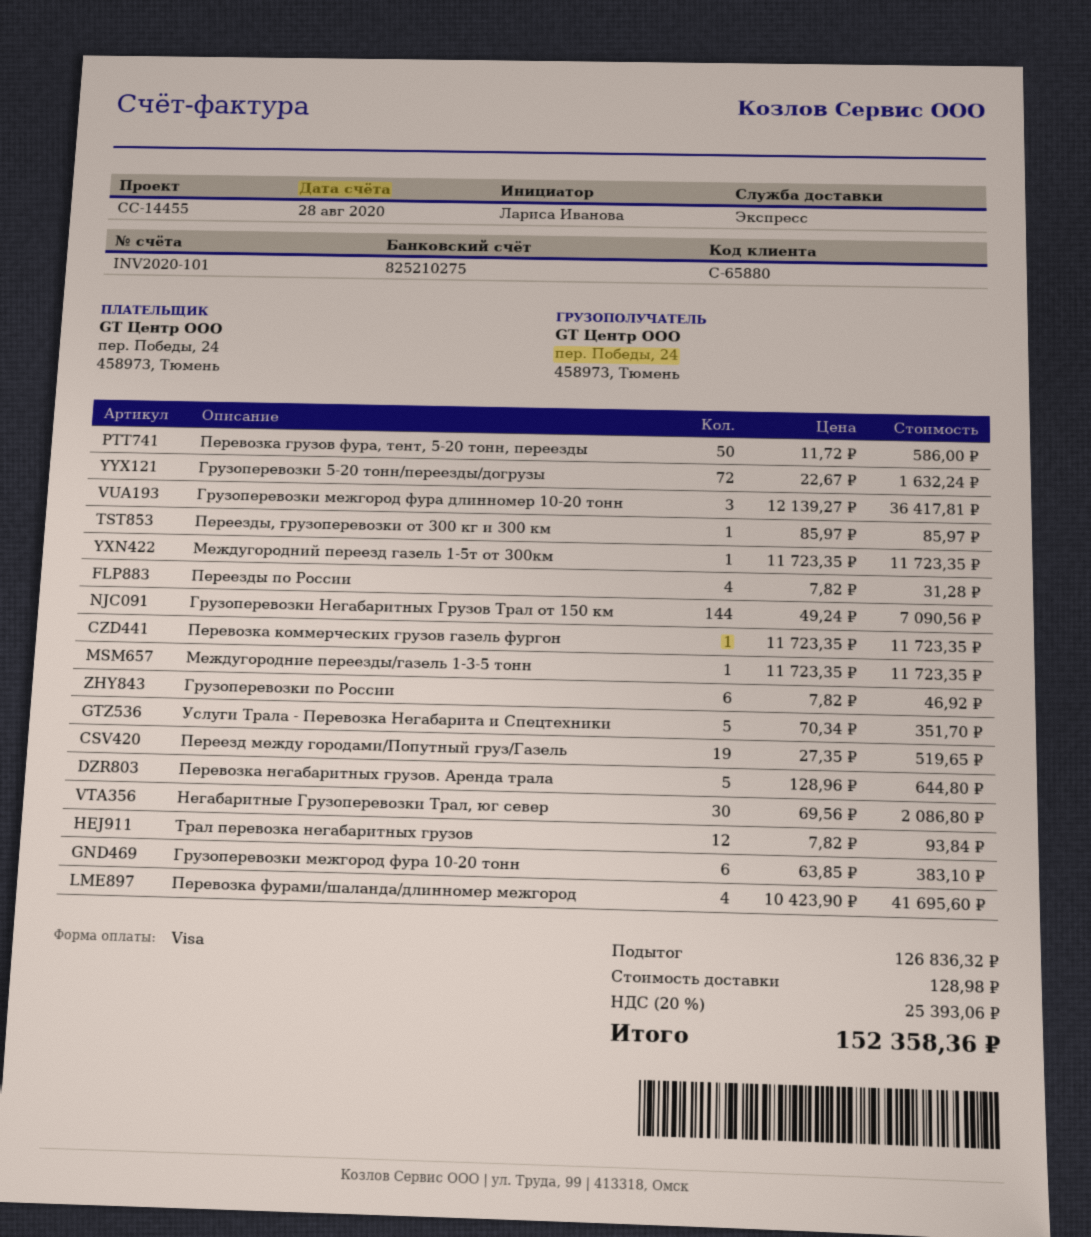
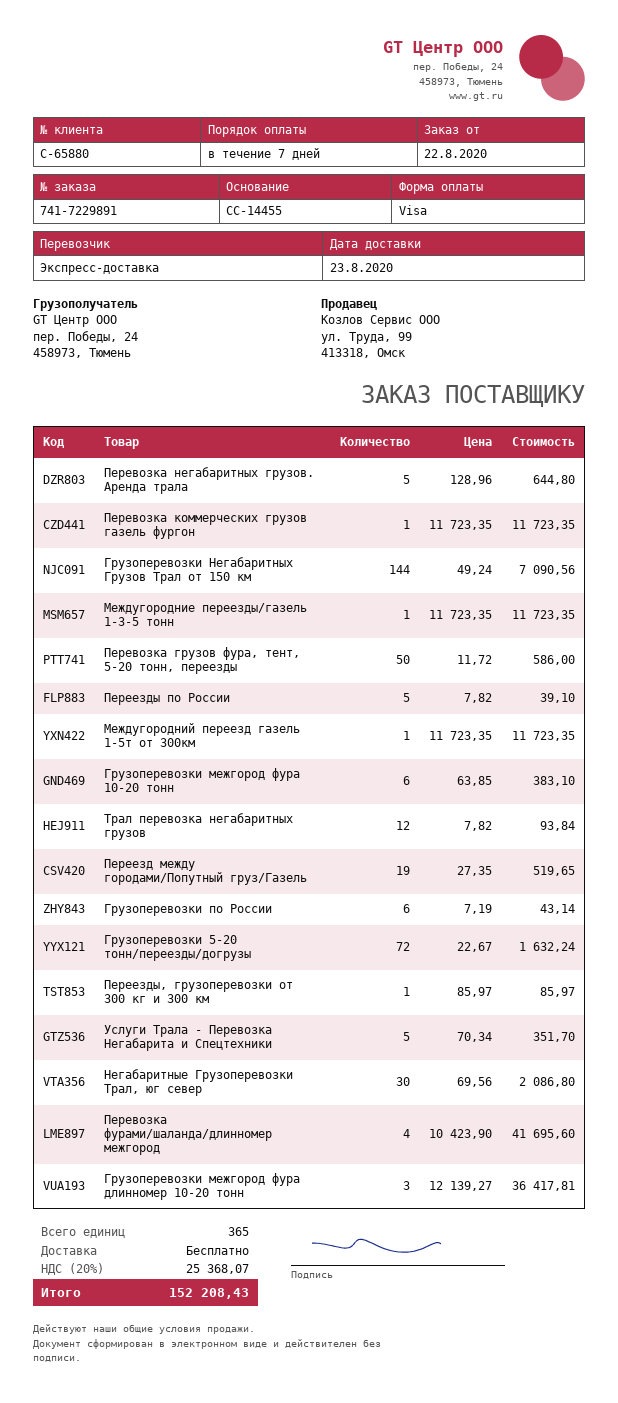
Переезды по России: 4 x 7.82 = 31.28 -> 5 x 7.82 = 39.10
Грузоперевозки по России: 6 x 7.82 = 46.92 -> 6 x 7.19 = 43.14
shipping: 128.98 -> 0.00
tax: 20% = 25393.06 -> 20% = 25368.07
total: 152358.36 -> 152208.43

